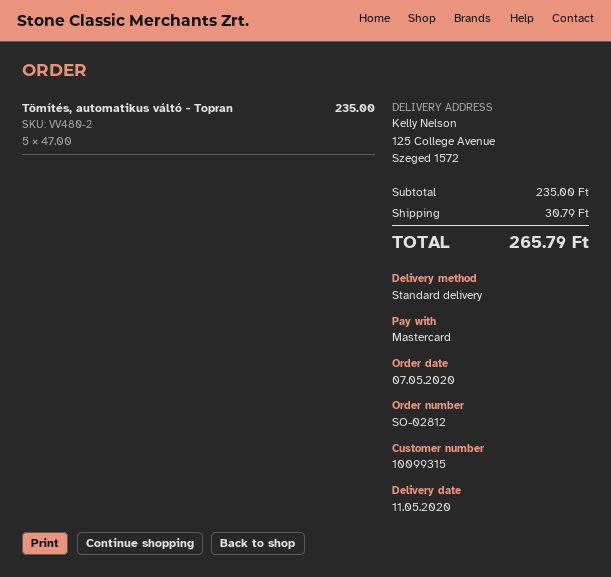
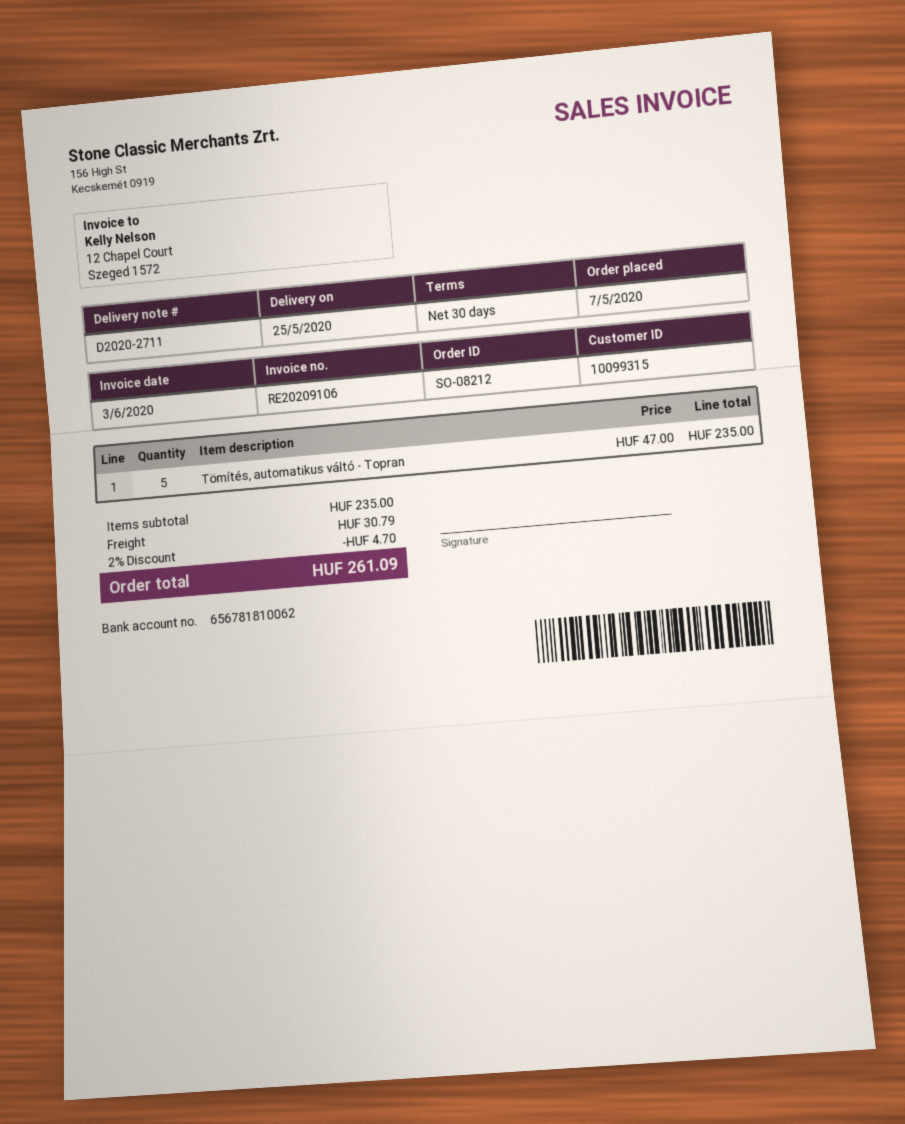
order number: SO-02812 -> SO-08212
delivery date: 2020-05-11 -> 2020-05-25
discount: none -> 2% = 4.70
total: 265.79 -> 261.09

